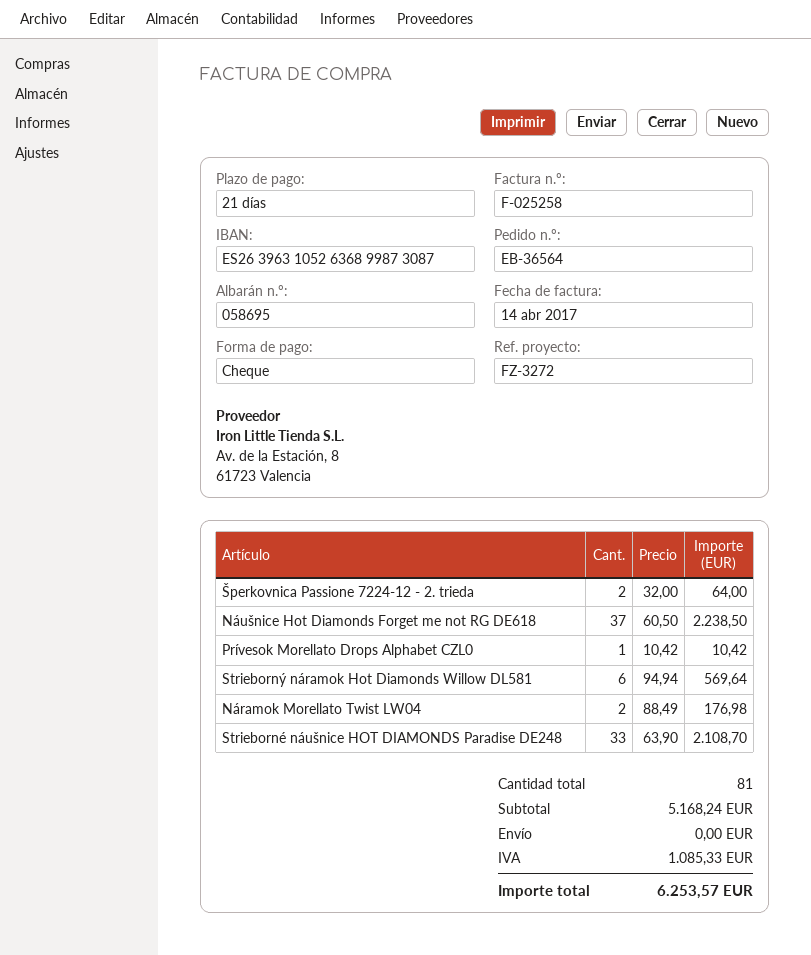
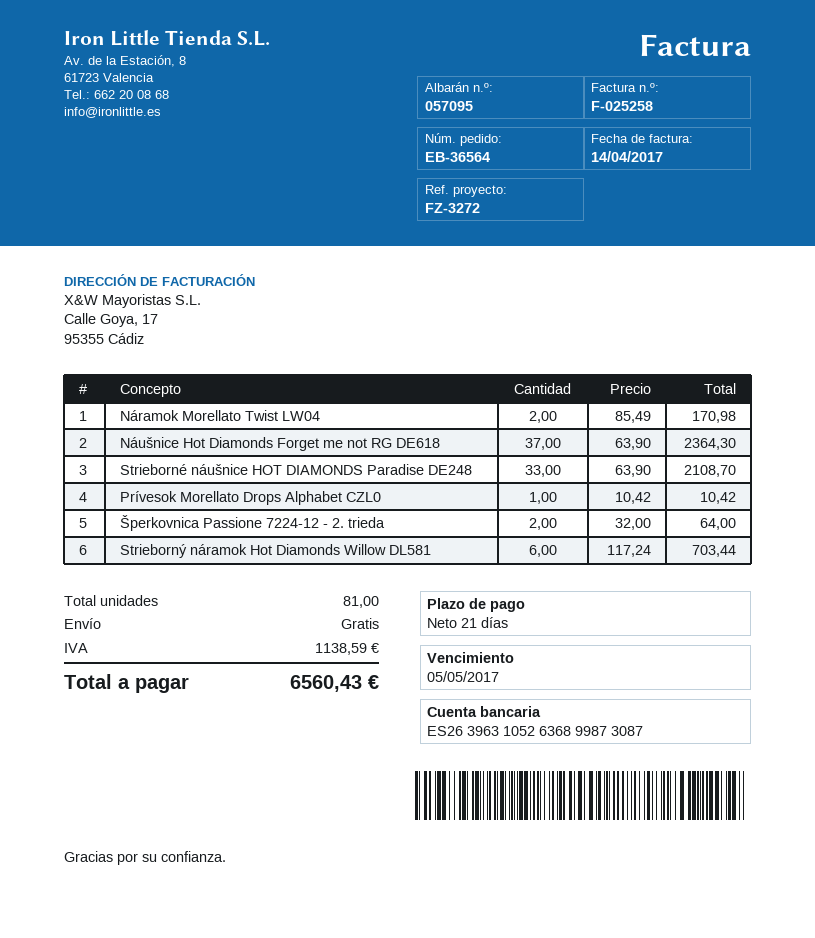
delivery note number: 058695 -> 057095
Náušnice Hot Diamonds Forget me not RG DE618: 37 x 60.50 = 2238.50 -> 37 x 63.90 = 2364.30
Strieborný náramok Hot Diamonds Willow DL581: 6 x 94.94 = 569.64 -> 6 x 117.24 = 703.44
Náramok Morellato Twist LW04: 2 x 88.49 = 176.98 -> 2 x 85.49 = 170.98
tax: 1085.33 -> 1138.59
total: 6253.57 -> 6560.43

